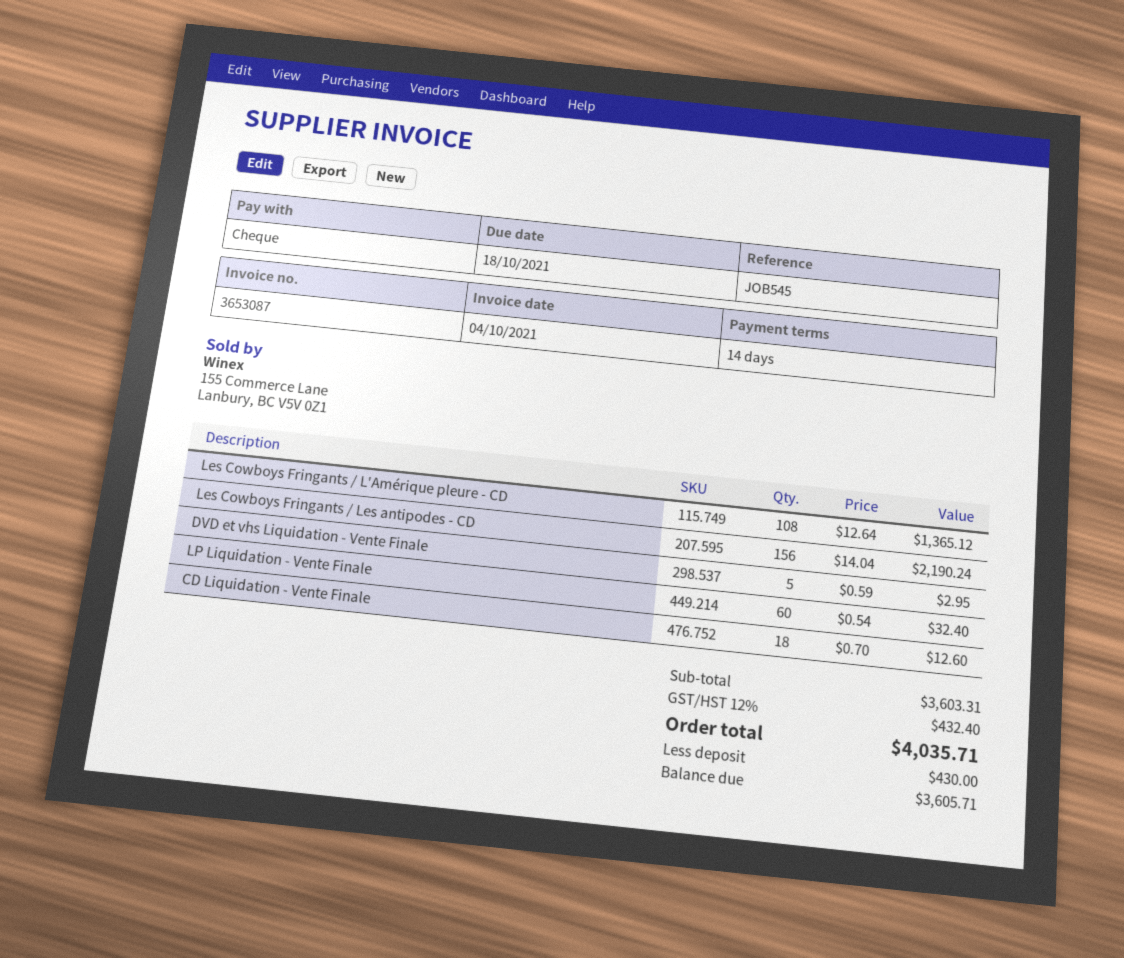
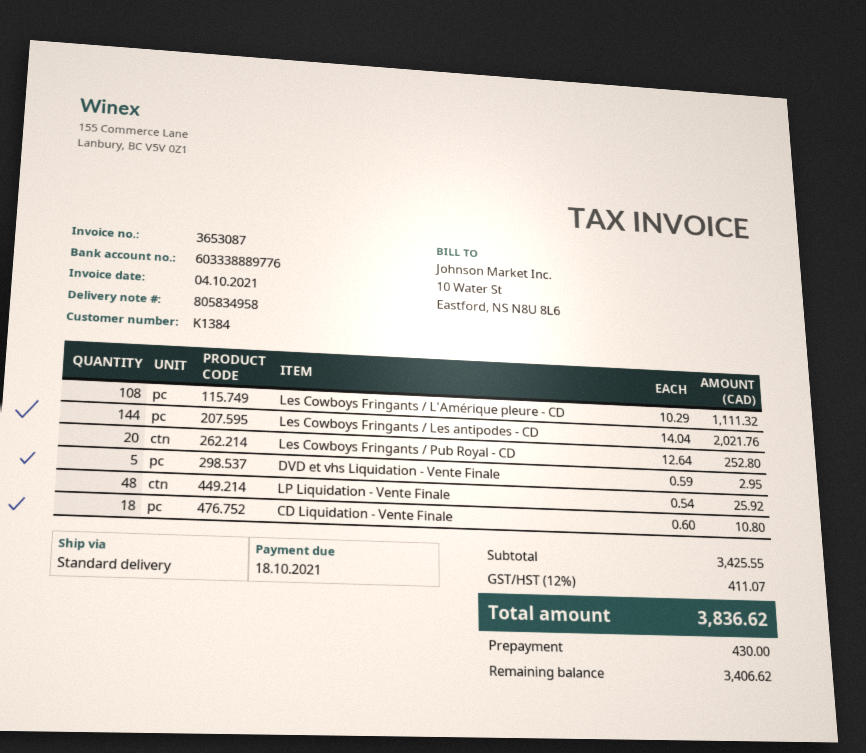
Les Cowboys Fringants / L'Amérique pleure - CD: 108 x 12.64 = 1365.12 -> 108 x 10.29 = 1111.32
Les Cowboys Fringants / Les antipodes - CD: 156 x 14.04 = 2190.24 -> 144 x 14.04 = 2021.76
LP Liquidation - Vente Finale: 60 x 0.54 = 32.40 -> 48 x 0.54 = 25.92
CD Liquidation - Vente Finale: 18 x 0.70 = 12.60 -> 18 x 0.60 = 10.80
Les Cowboys Fringants / Pub Royal - CD: none -> 20 x 12.64 = 252.80
subtotal: 3603.31 -> 3425.55
tax: 12% = 432.40 -> 12% = 411.07
total: 4035.71 -> 3836.62
balance: 3605.71 -> 3406.62

